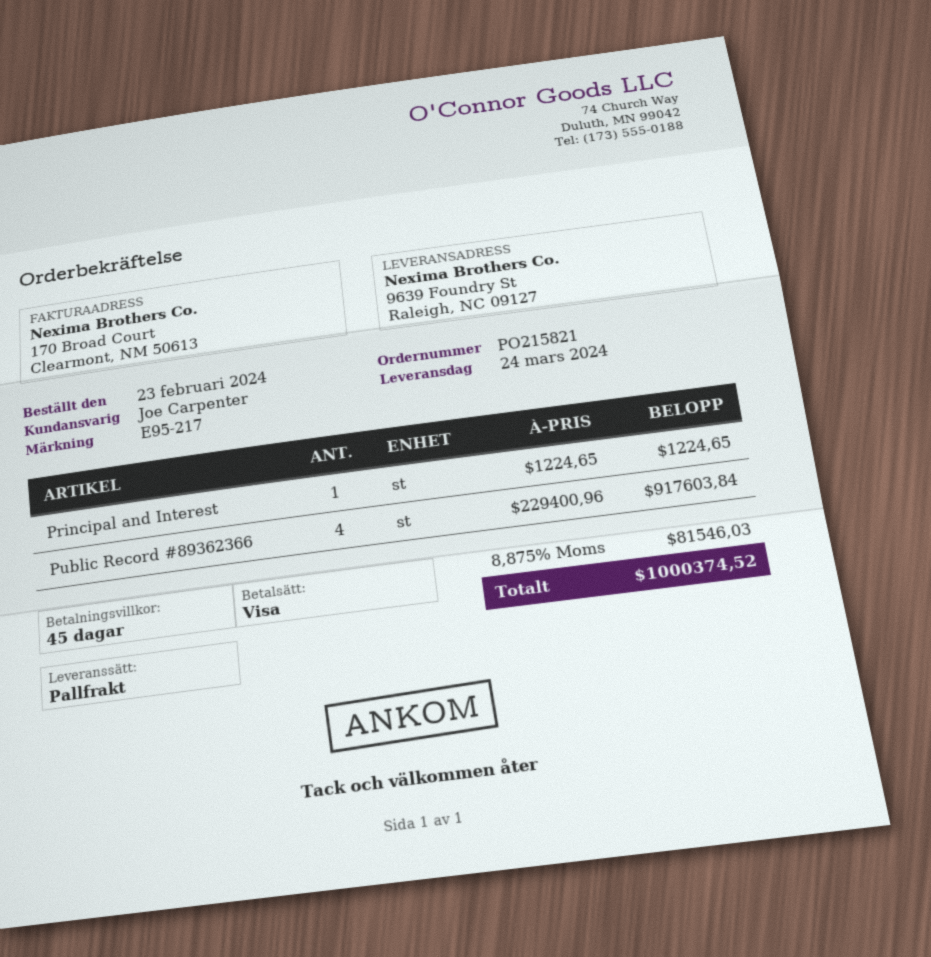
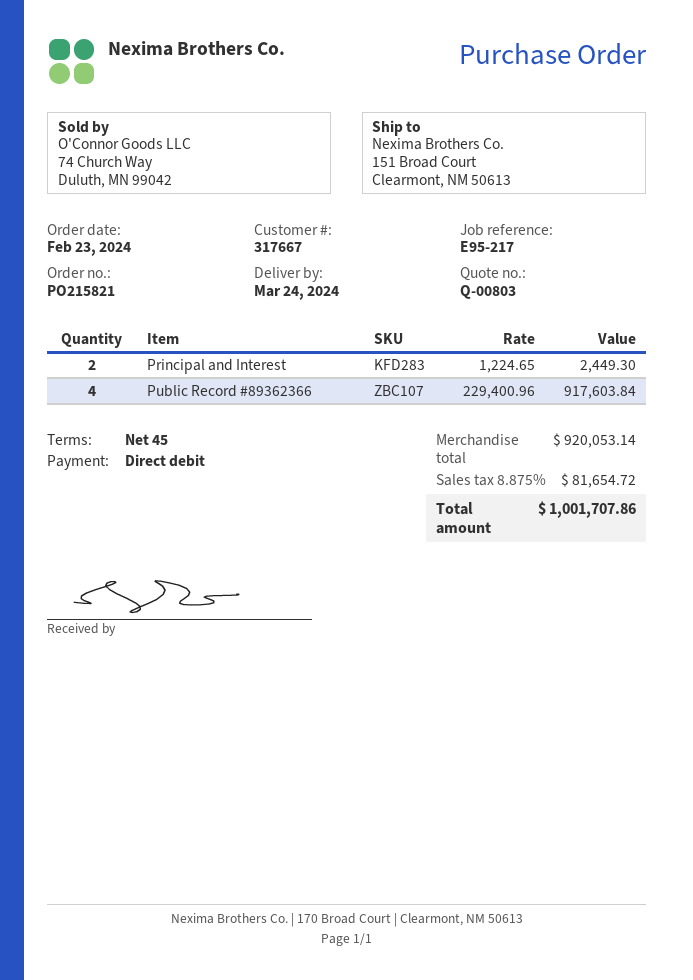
payment method: Visa -> direct debit
ship to: 9639 Foundry St, Raleigh, NC 09127 -> 151 Broad Court, Clearmont, NM 50613
Principal and Interest: 1 x 1224.65 = 1224.65 -> 2 x 1224.65 = 2449.30
tax: 8.875% = 81546.03 -> 8.875% = 81654.72
total: 1000374.52 -> 1001707.86

